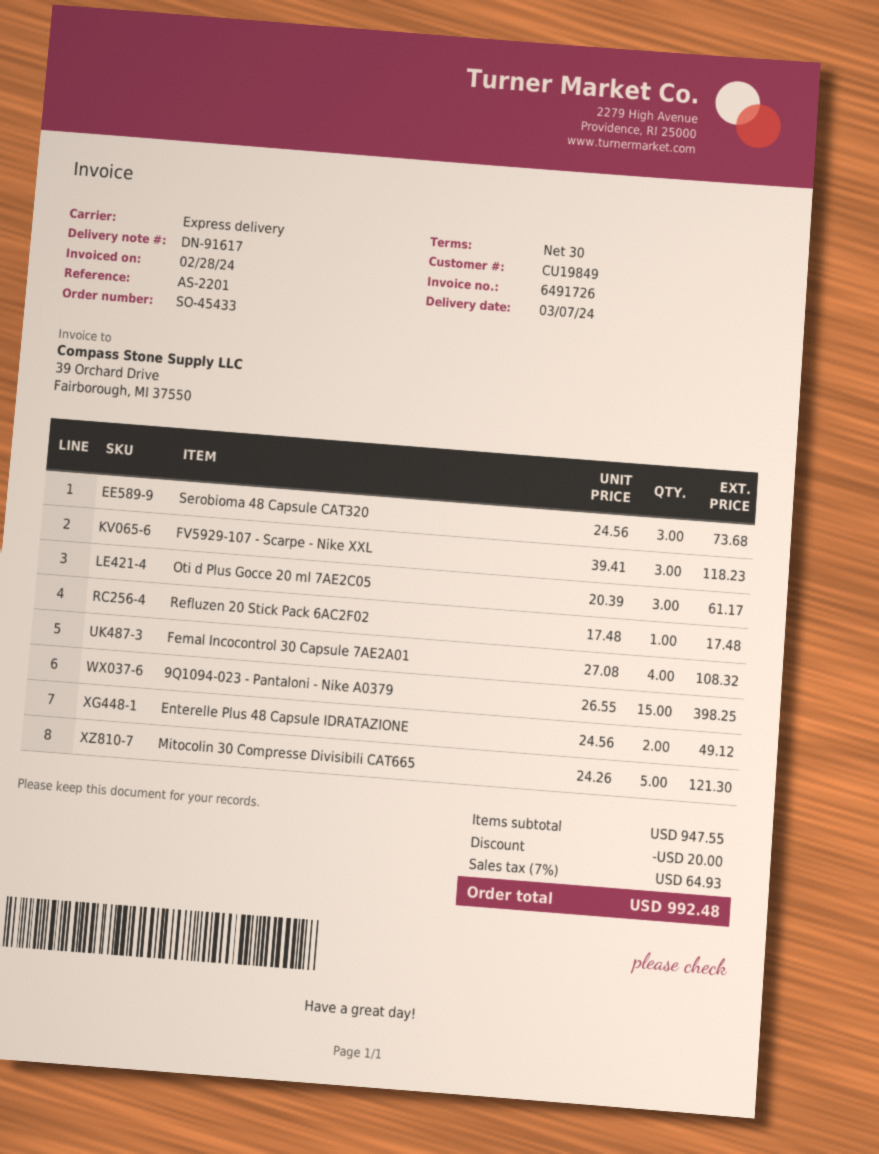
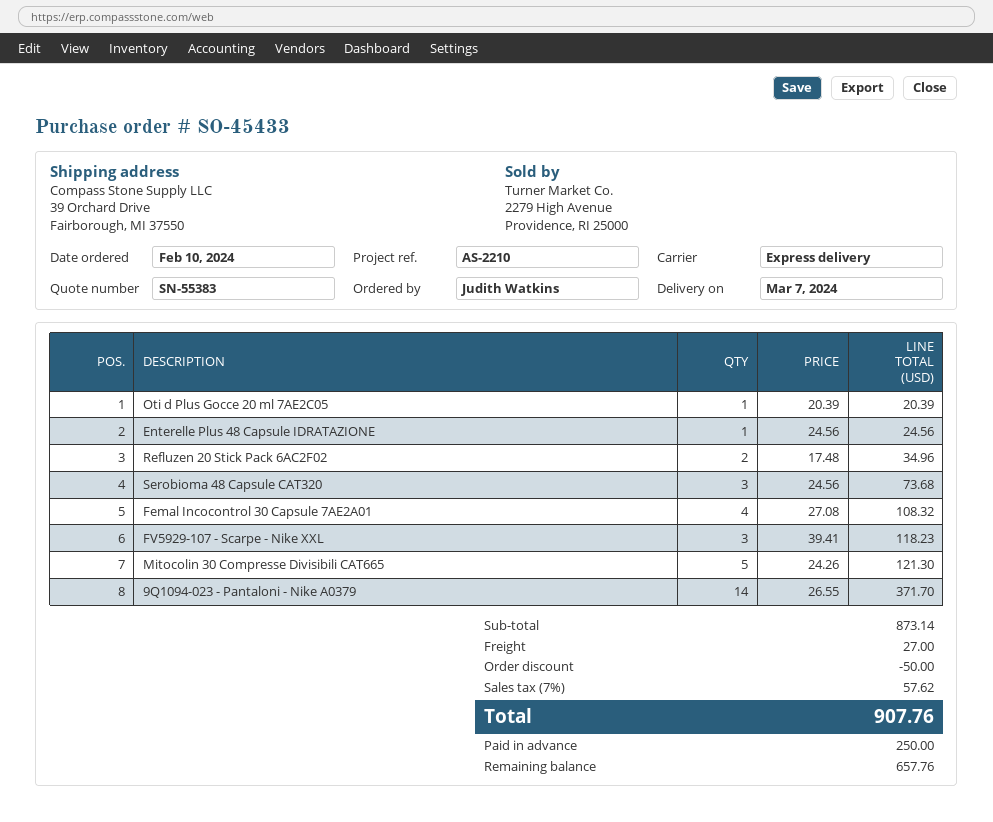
reference: AS-2201 -> AS-2210
Oti d Plus Gocce 20 ml 7AE2C05: 3 x 20.39 = 61.17 -> 1 x 20.39 = 20.39
Refluzen 20 Stick Pack 6AC2F02: 1 x 17.48 = 17.48 -> 2 x 17.48 = 34.96
9Q1094-023 - Pantaloni - Nike A0379: 15 x 26.55 = 398.25 -> 14 x 26.55 = 371.70
Enterelle Plus 48 Capsule IDRATAZIONE: 2 x 24.56 = 49.12 -> 1 x 24.56 = 24.56
subtotal: 947.55 -> 873.14
discount: 20.00 -> 50.00
shipping: none -> 27.00
tax: 7% = 64.93 -> 7% = 57.62
total: 992.48 -> 907.76

